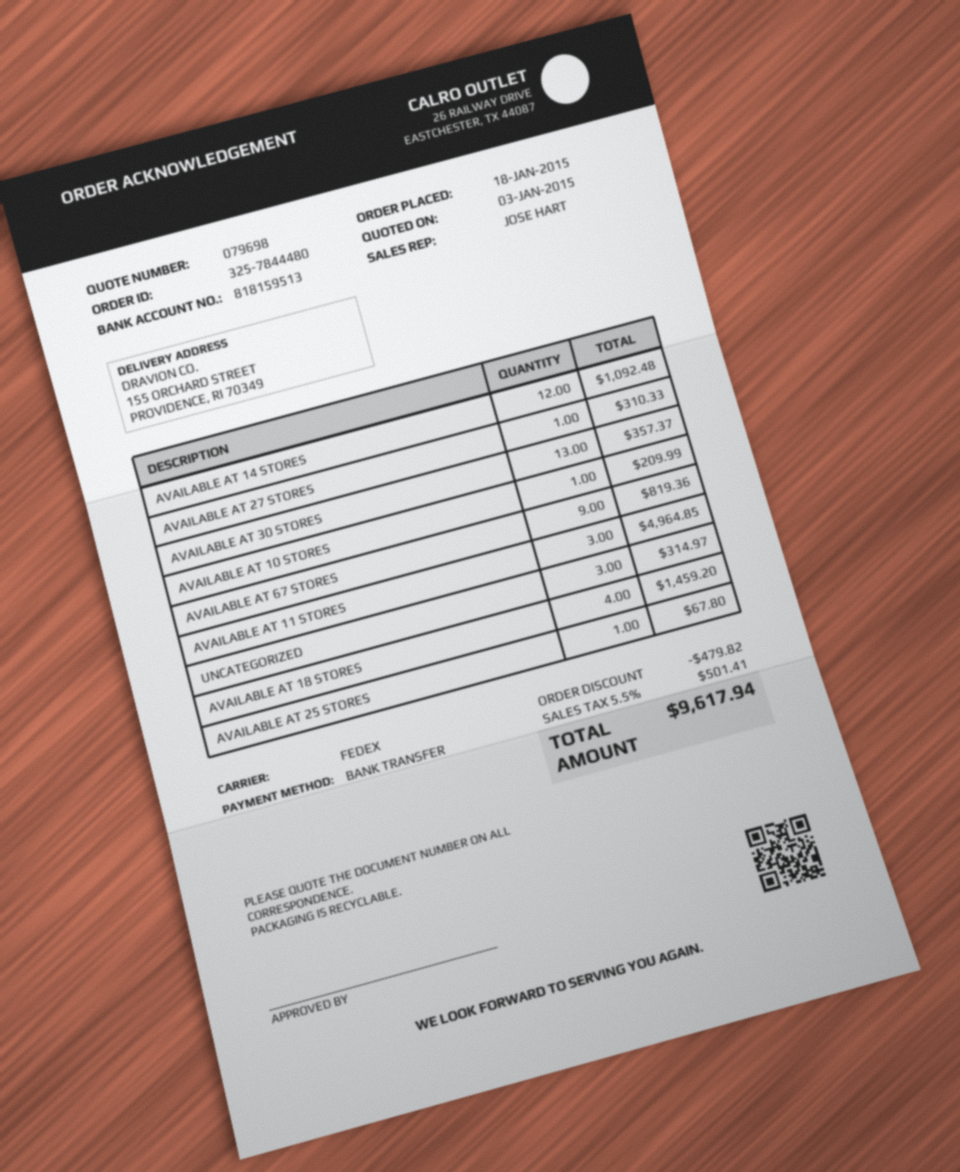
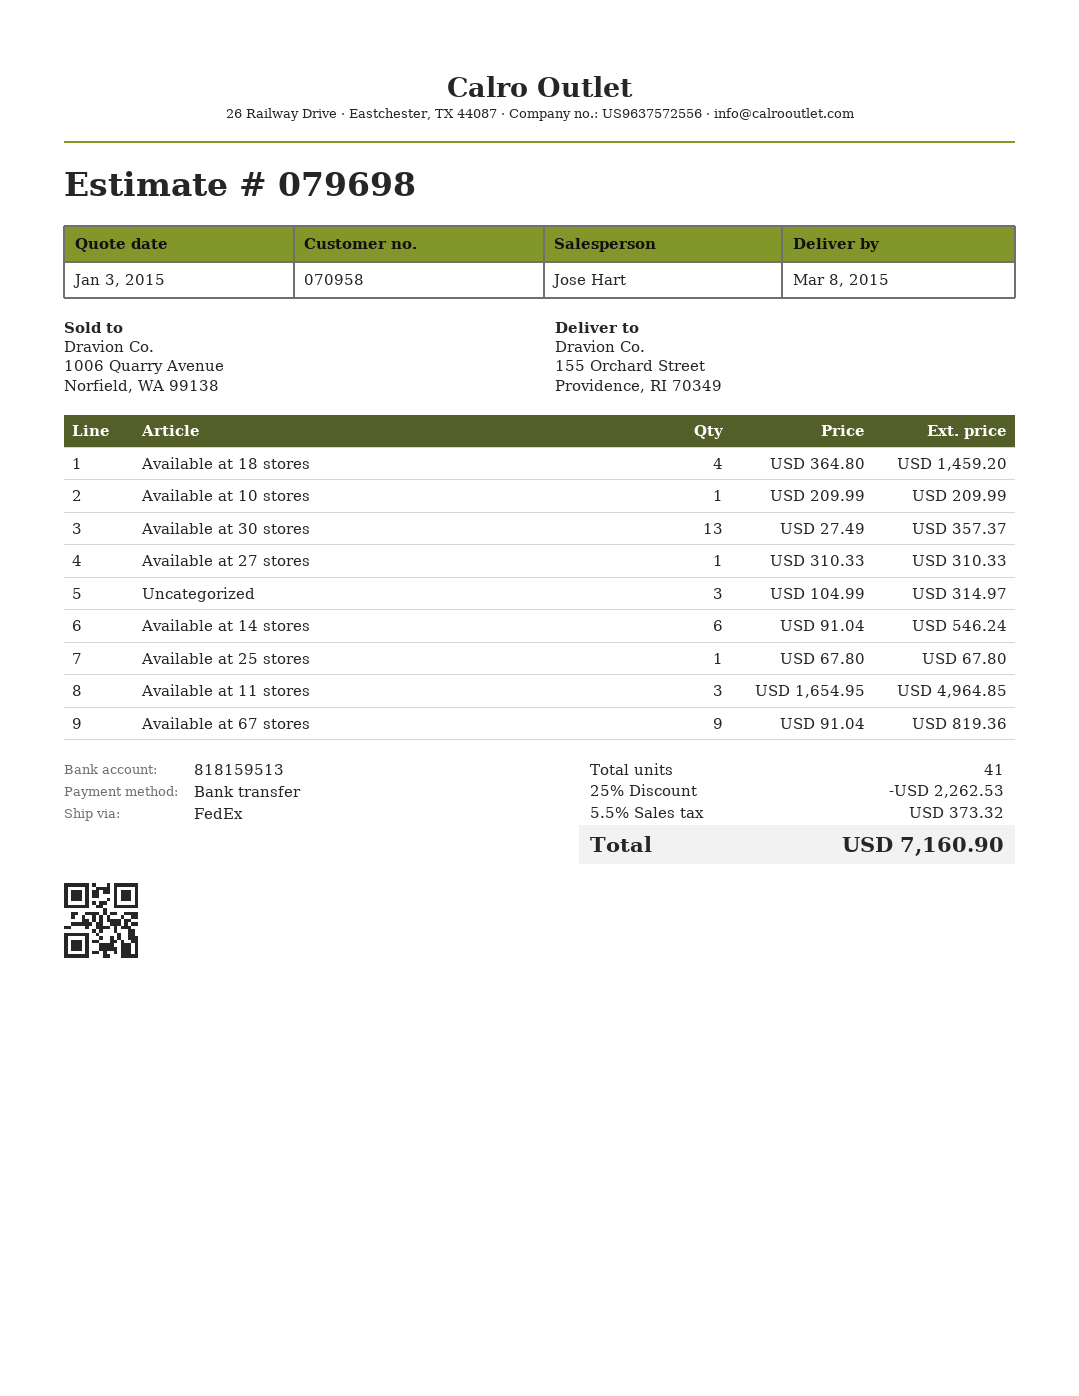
AVAILABLE AT 14 STORES: 12 for 1092.48 -> 6 for 546.24
discount: 479.82 -> 2262.53
tax: 5.5% = 501.41 -> 5.5% = 373.32
total: 9617.94 -> 7160.90

